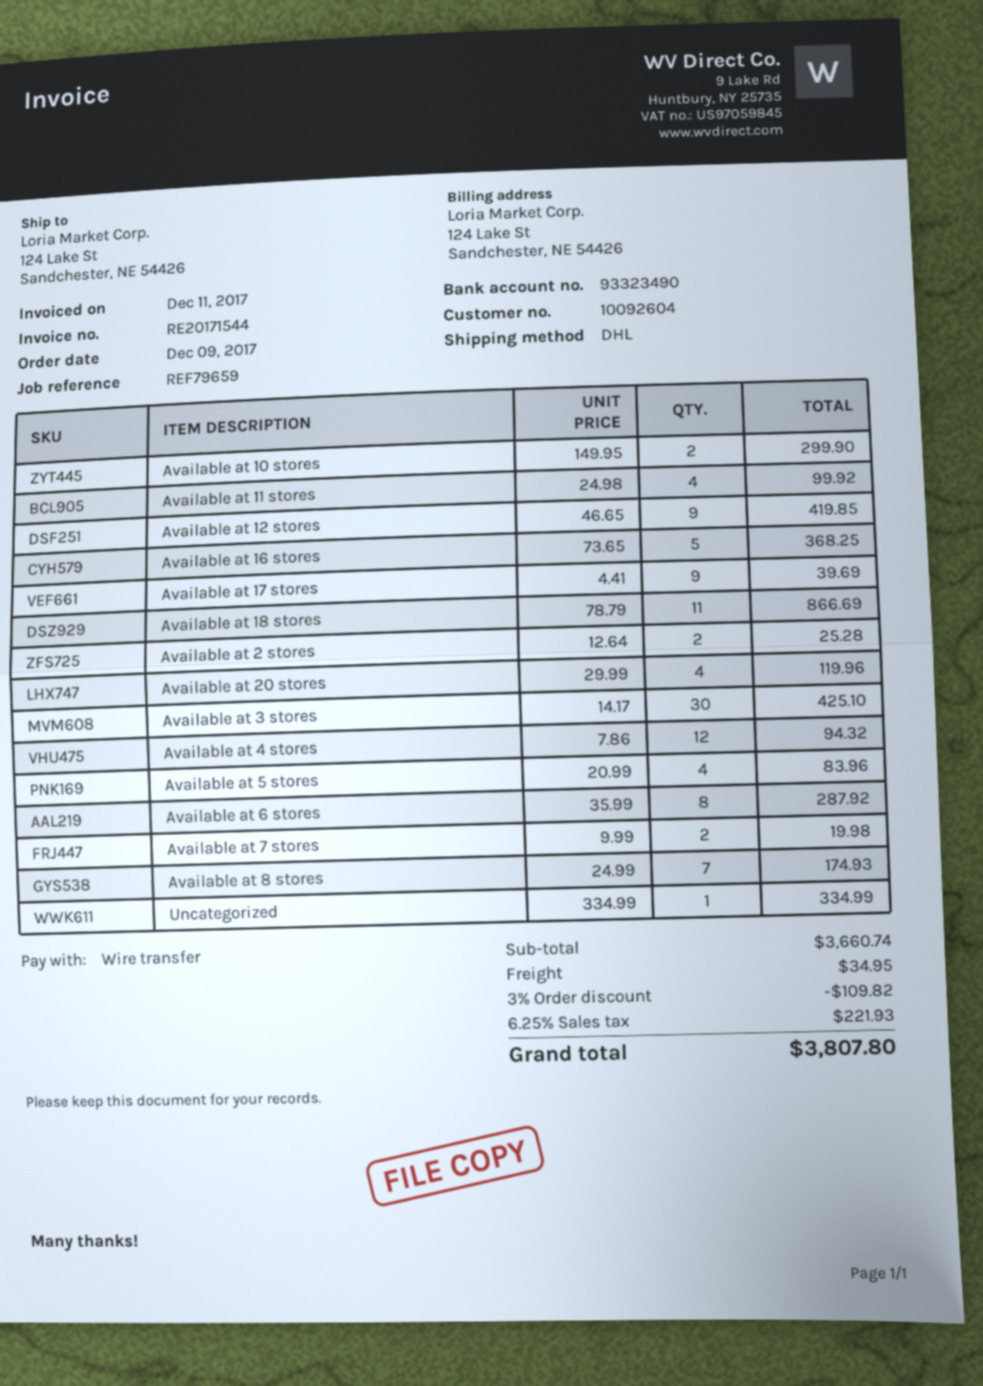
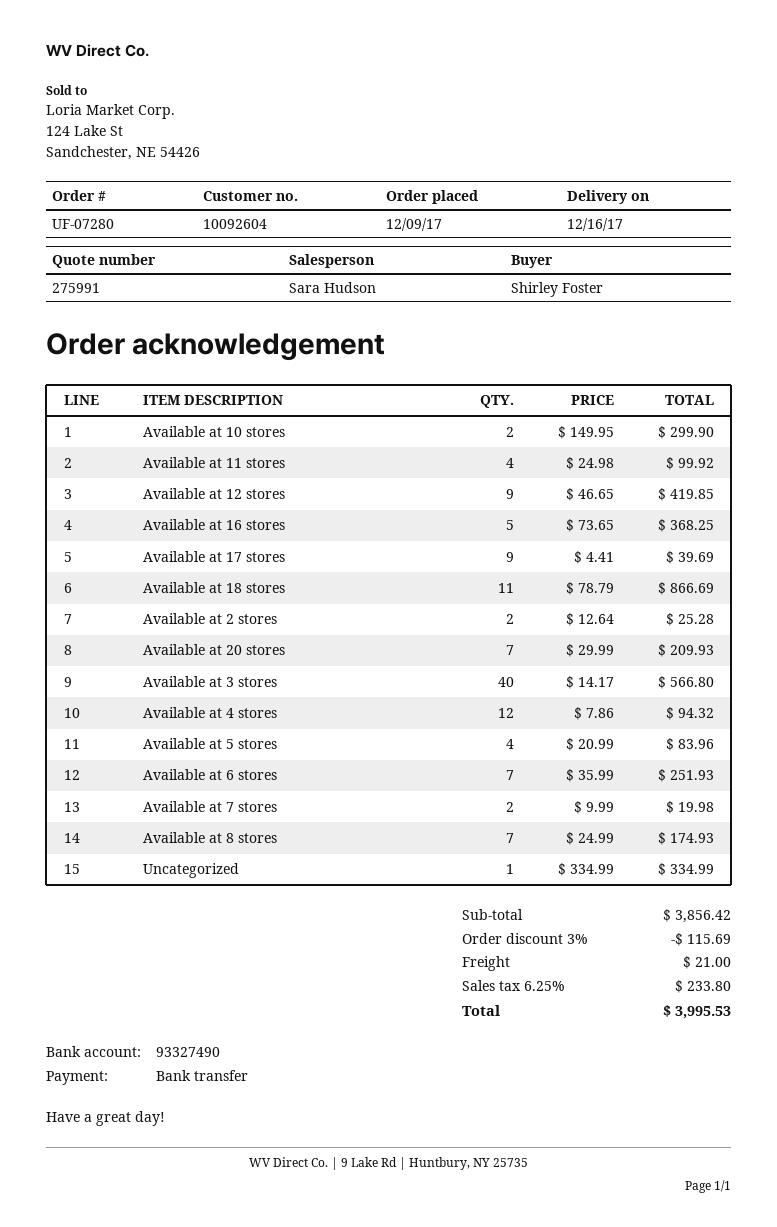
bank account: 93323490 -> 93327490
Available at 20 stores: 4 x 29.99 = 119.96 -> 7 x 29.99 = 209.93
Available at 3 stores: 30 x 14.17 = 425.10 -> 40 x 14.17 = 566.80
Available at 6 stores: 8 x 35.99 = 287.92 -> 7 x 35.99 = 251.93
subtotal: 3660.74 -> 3856.42
discount: 3% = 109.82 -> 3% = 115.69
shipping: 34.95 -> 21.00
tax: 6.25% = 221.93 -> 6.25% = 233.80
total: 3807.80 -> 3995.53

